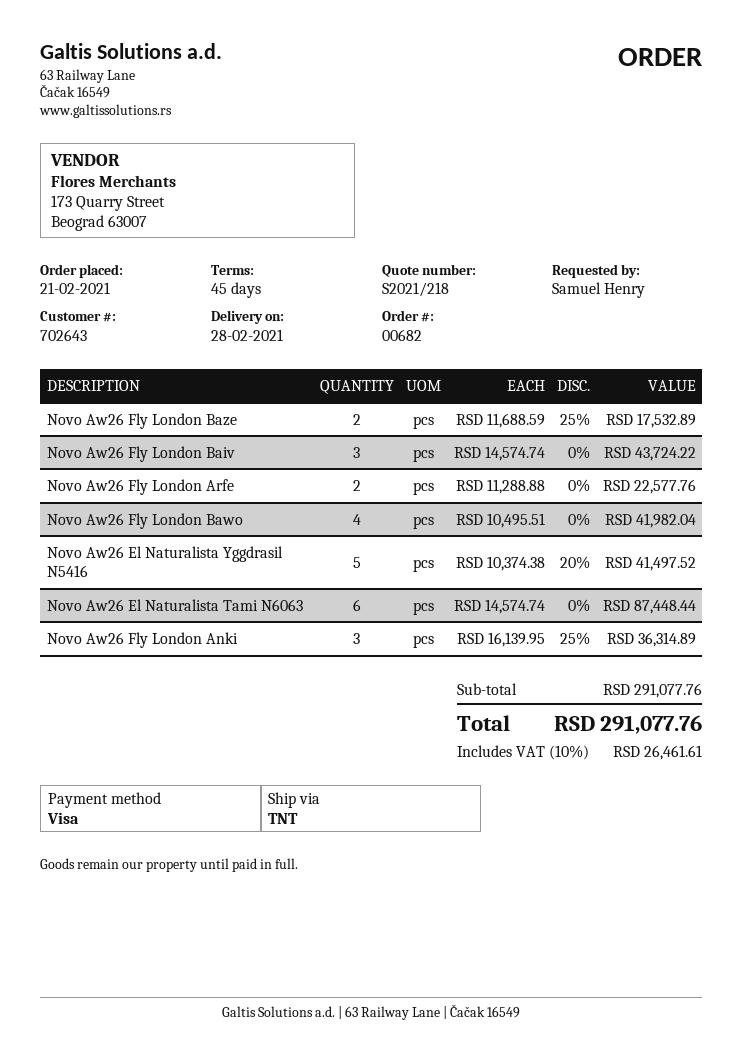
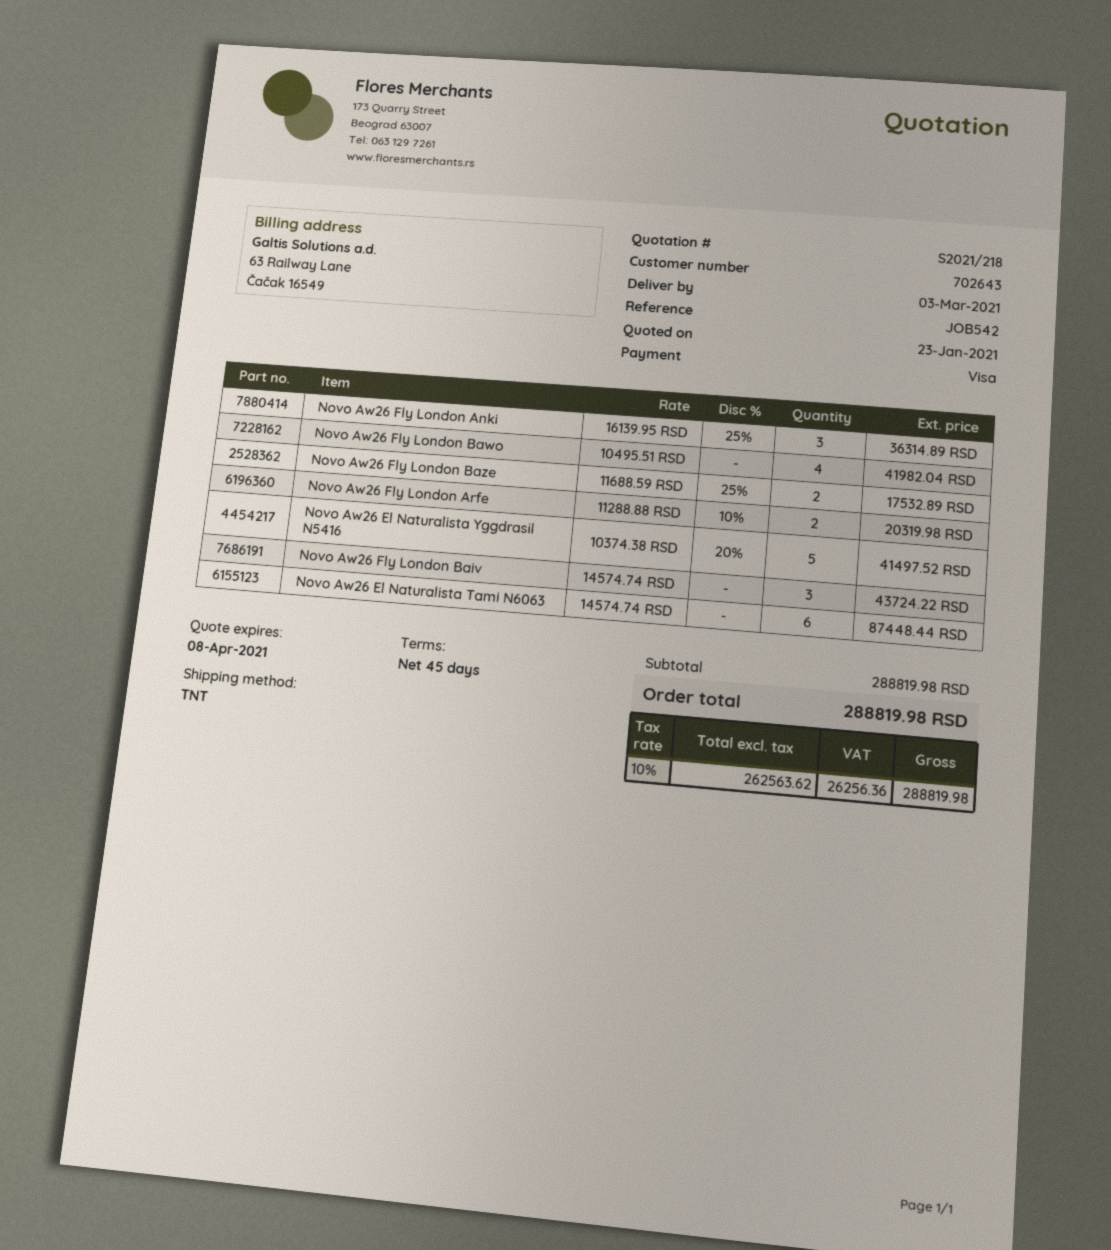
delivery date: 2021-02-28 -> 2021-03-03
Novo Aw26 Fly London Arfe: 2 x 11288.88 = 22577.76 -> 2 x 11288.88 - 10% = 20319.98
subtotal: 291077.76 -> 288819.98
tax: 10% = 26461.61 -> 10% = 26256.36
total: 291077.76 -> 288819.98

